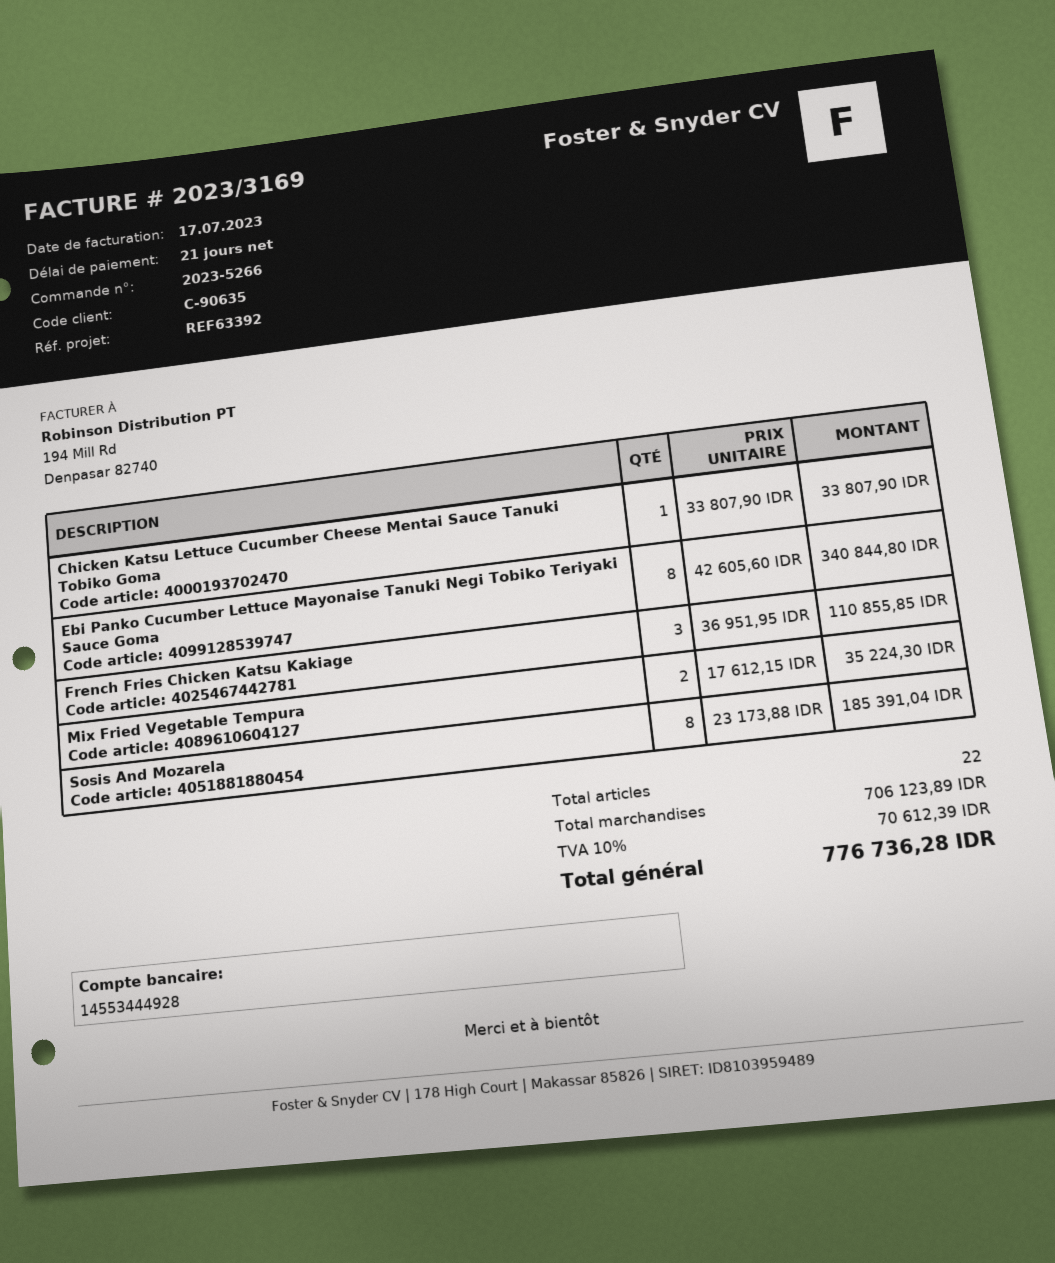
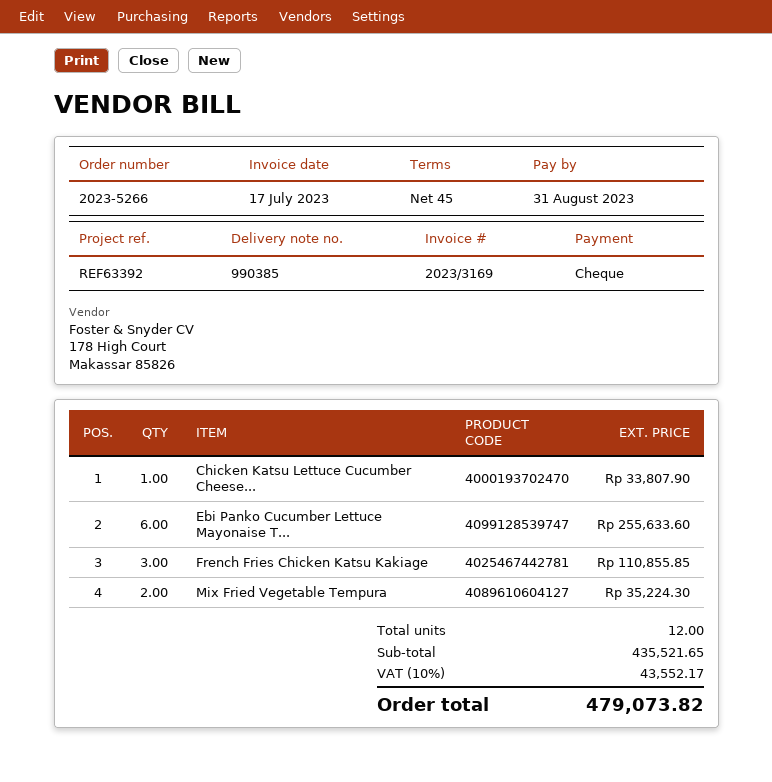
payment terms: 21 days -> 45 days
Ebi Panko Cucumber Lettuce Mayonaise Tanuki Negi Tobiko Teriyaki Sauce Goma: 8 for 340844.80 -> 6 for 255633.60
Sosis And Mozarela: 8 for 185391.04 -> none
total quantity: 22 -> 12
subtotal: 706123.89 -> 435521.65
tax: 10% = 70612.39 -> 10% = 43552.17
total: 776736.28 -> 479073.82

